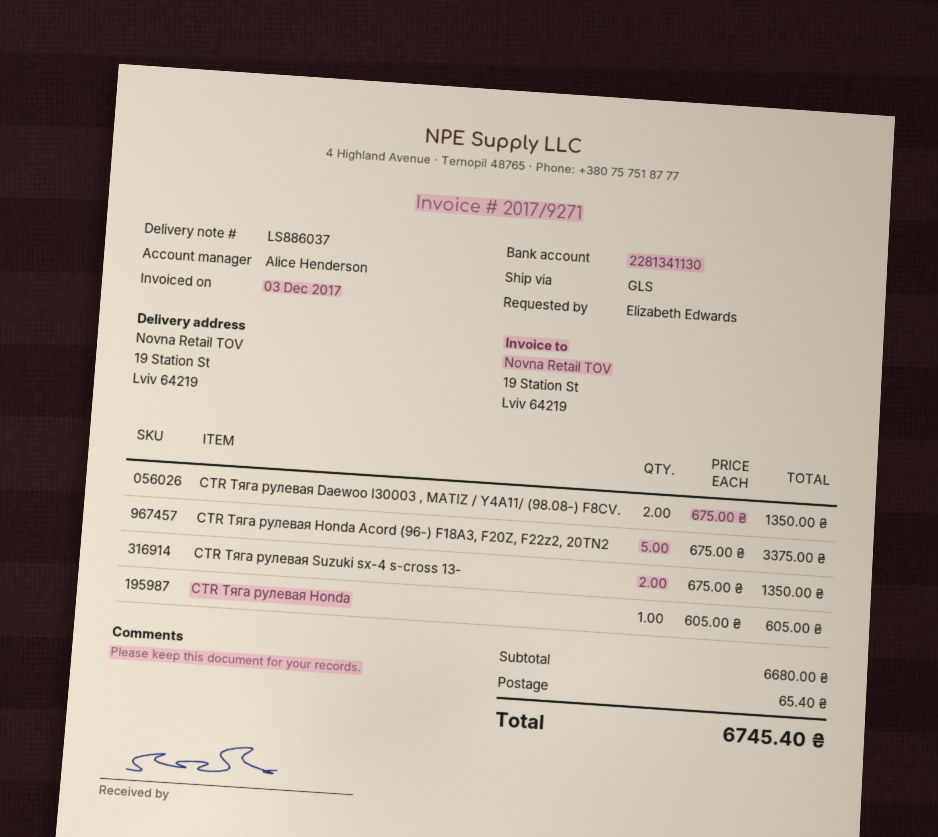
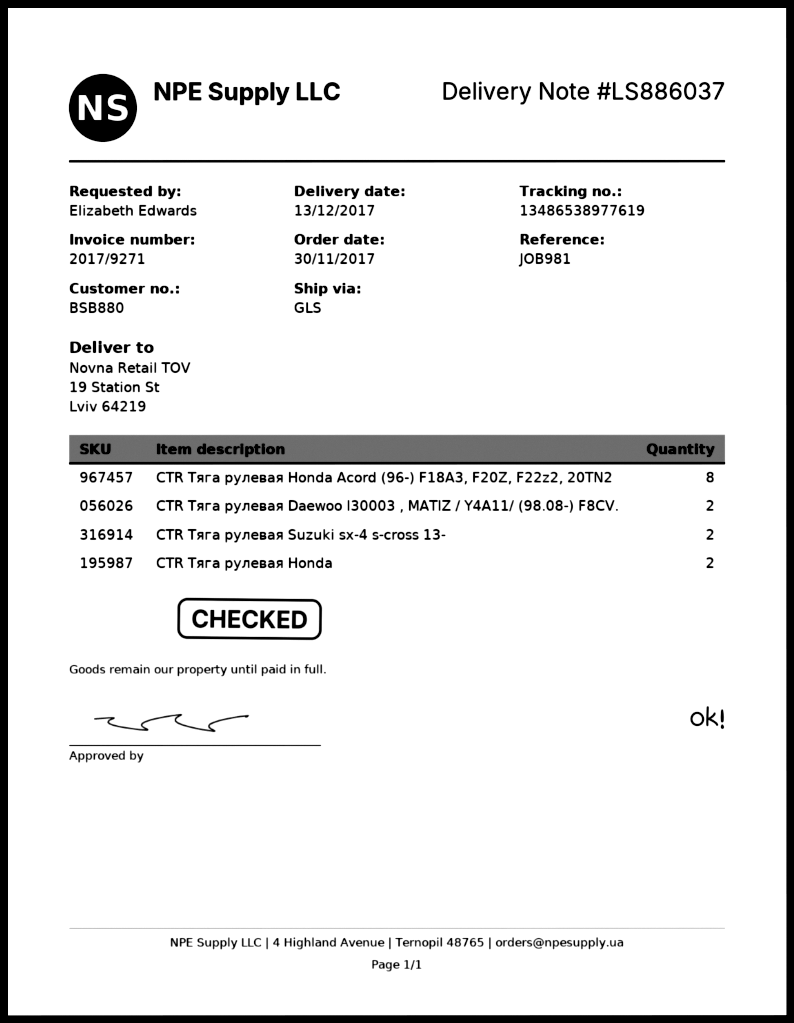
CTR Тяга рулевая Honda Acord (96-) F18A3, F20Z, F22z2, 20TN2: 5 -> 8
CTR Тяга рулевая Honda: 1 -> 2

